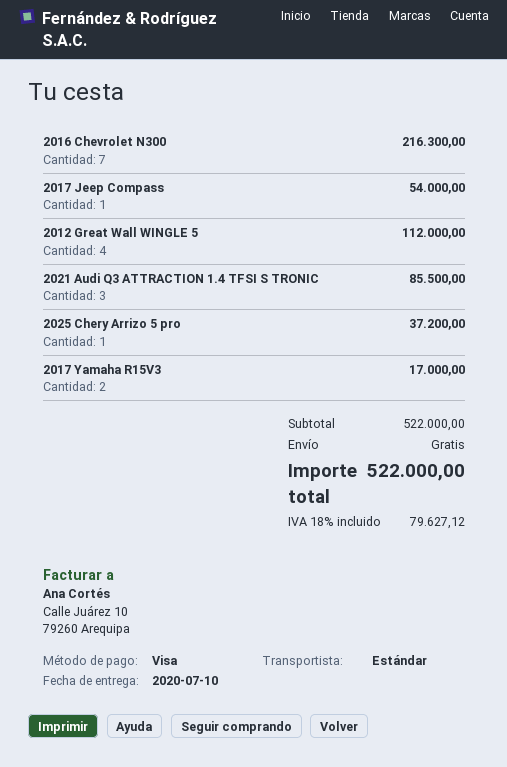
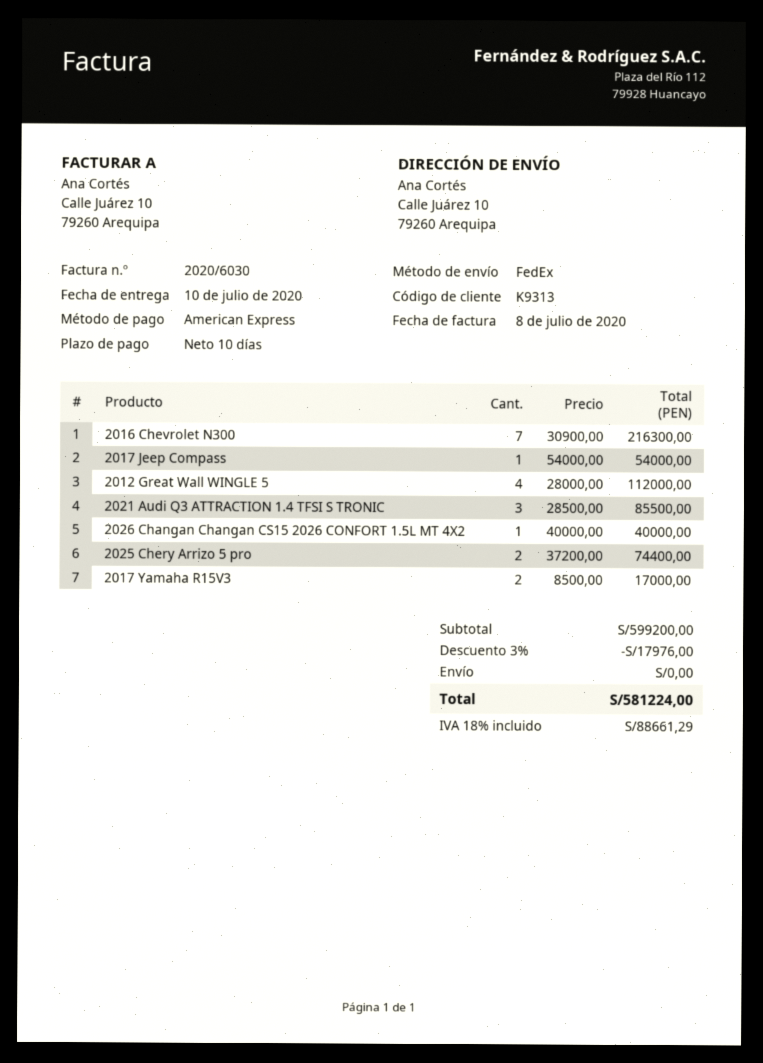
payment method: Visa -> American Express
shipping method: standard -> FedEx
2025 Chery Arrizo 5 pro: 1 for 37200.00 -> 2 for 74400.00
2026 Changan Changan CS15 2026 CONFORT 1.5L MT 4X2: none -> 1 for 40000.00
subtotal: 522000.00 -> 599200.00
discount: none -> 3% = 17976.00
tax: 18% = 79627.12 -> 18% = 88661.29
total: 522000.00 -> 581224.00

